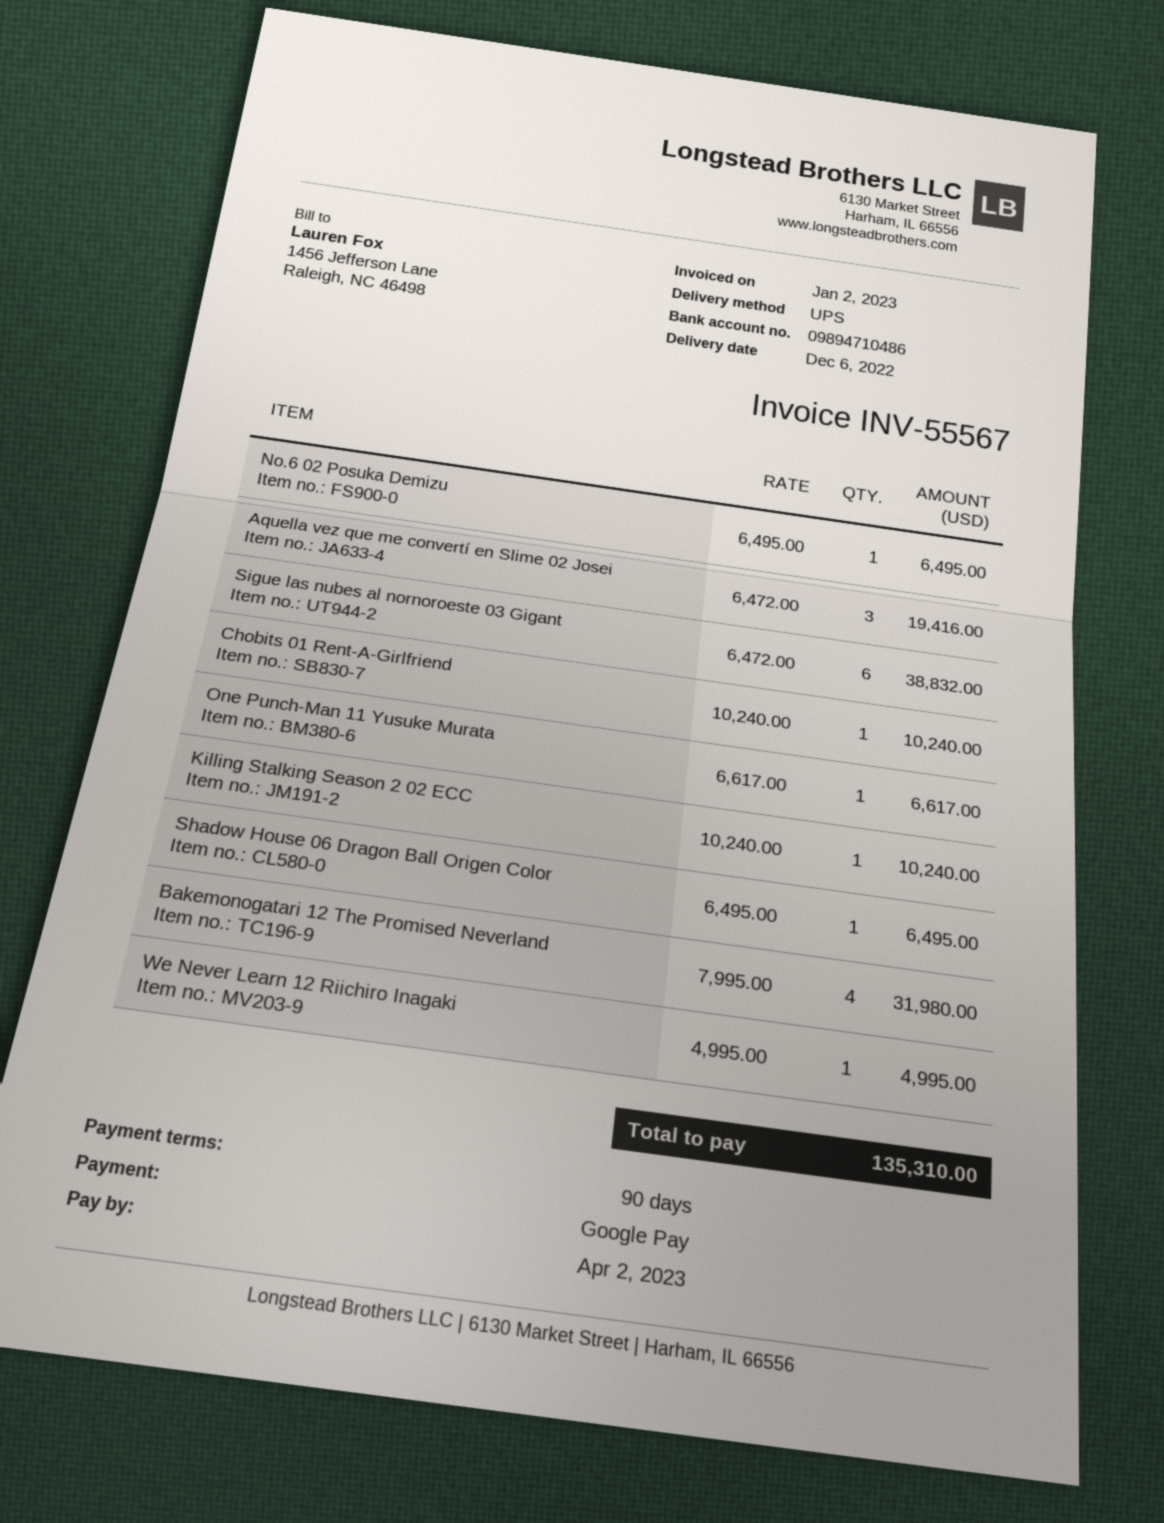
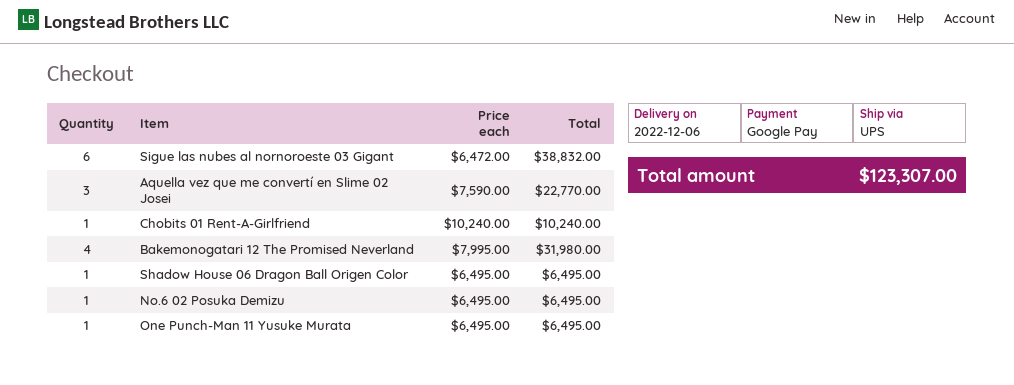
Aquella vez que me convertí en Slime 02 Josei: 3 x 6472.00 = 19416.00 -> 3 x 7590.00 = 22770.00
One Punch-Man 11 Yusuke Murata: 1 x 6617.00 = 6617.00 -> 1 x 6495.00 = 6495.00
Killing Stalking Season 2 02 ECC: 1 x 10240.00 = 10240.00 -> none
We Never Learn 12 Riichiro Inagaki: 1 x 4995.00 = 4995.00 -> none
total: 135310.00 -> 123307.00

